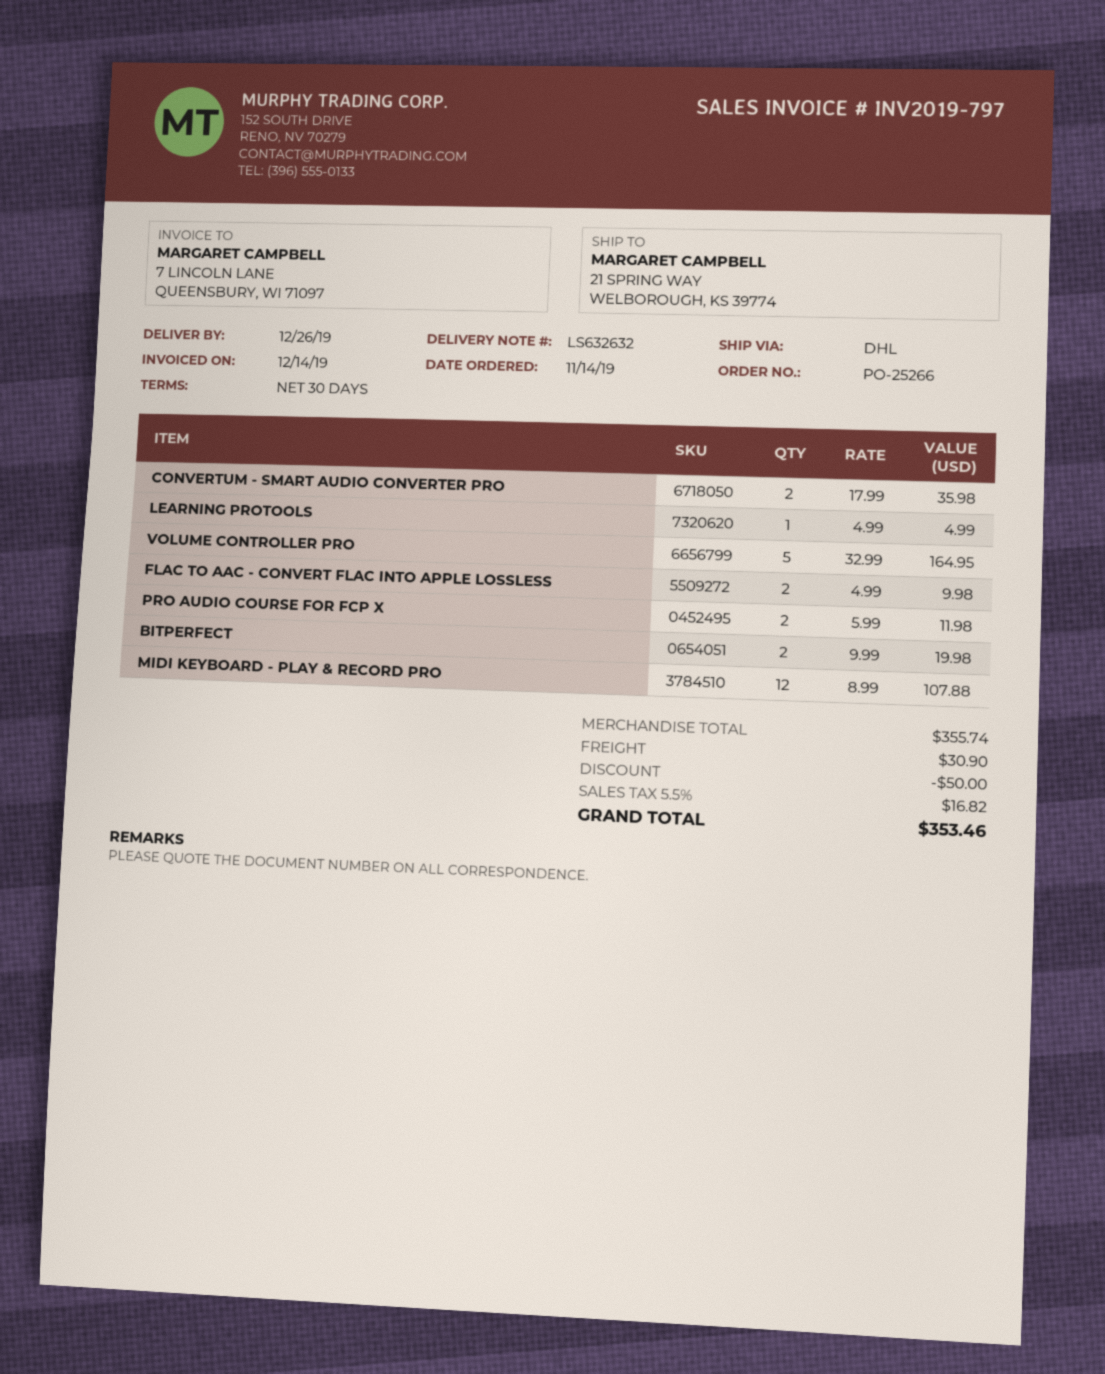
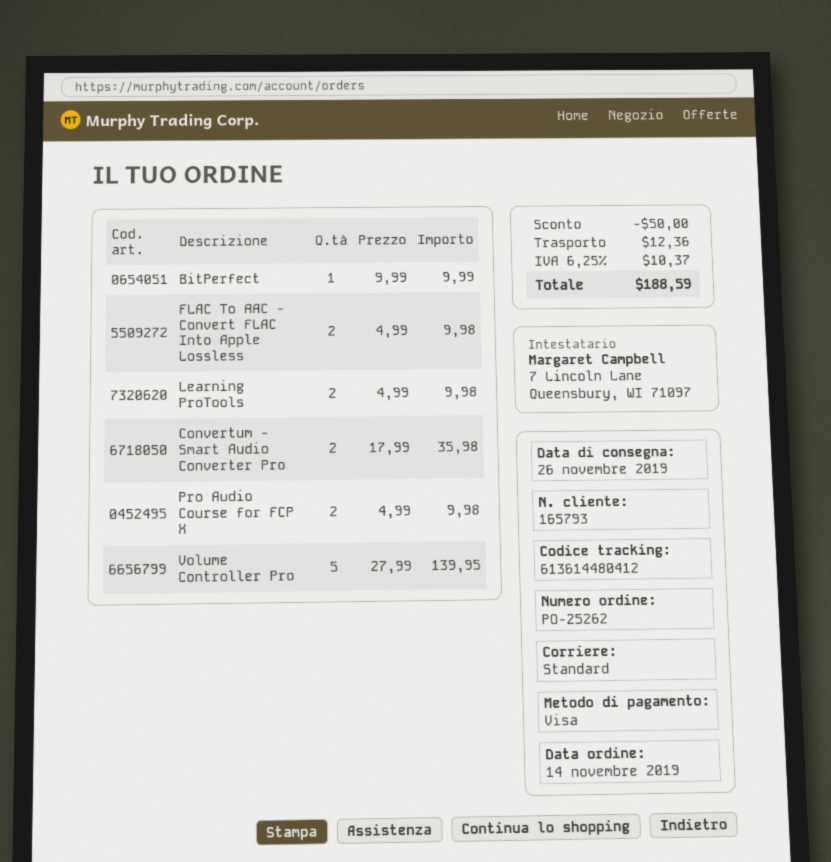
order number: PO-25266 -> PO-25262
delivery date: 2019-12-26 -> 2019-11-26
shipping method: DHL -> standard
LEARNING PROTOOLS: 1 x 4.99 = 4.99 -> 2 x 4.99 = 9.98
VOLUME CONTROLLER PRO: 5 x 32.99 = 164.95 -> 5 x 27.99 = 139.95
PRO AUDIO COURSE FOR FCP X: 2 x 5.99 = 11.98 -> 2 x 4.99 = 9.98
BITPERFECT: 2 x 9.99 = 19.98 -> 1 x 9.99 = 9.99
MIDI KEYBOARD - PLAY & RECORD PRO: 12 x 8.99 = 107.88 -> none
shipping: 30.90 -> 12.36
tax: 5.5% = 16.82 -> 6.25% = 10.37
total: 353.46 -> 188.59

